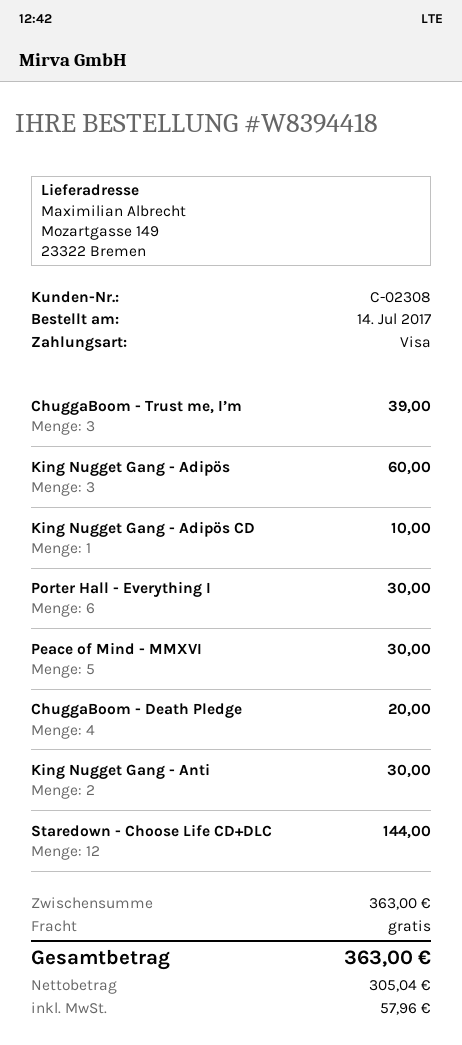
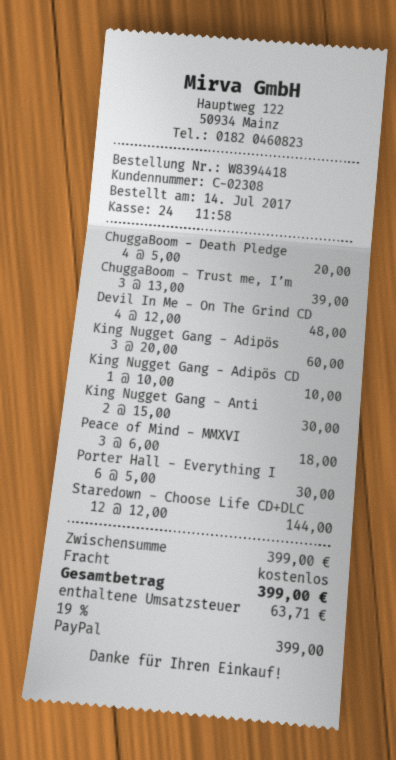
payment method: Visa -> PayPal
Peace of Mind - MMXVI: 5 for 30.00 -> 3 for 18.00
Devil In Me - On The Grind CD: none -> 4 for 48.00
subtotal: 363.00 -> 399.00
tax: 57.96 -> 63.71
total: 363.00 -> 399.00

